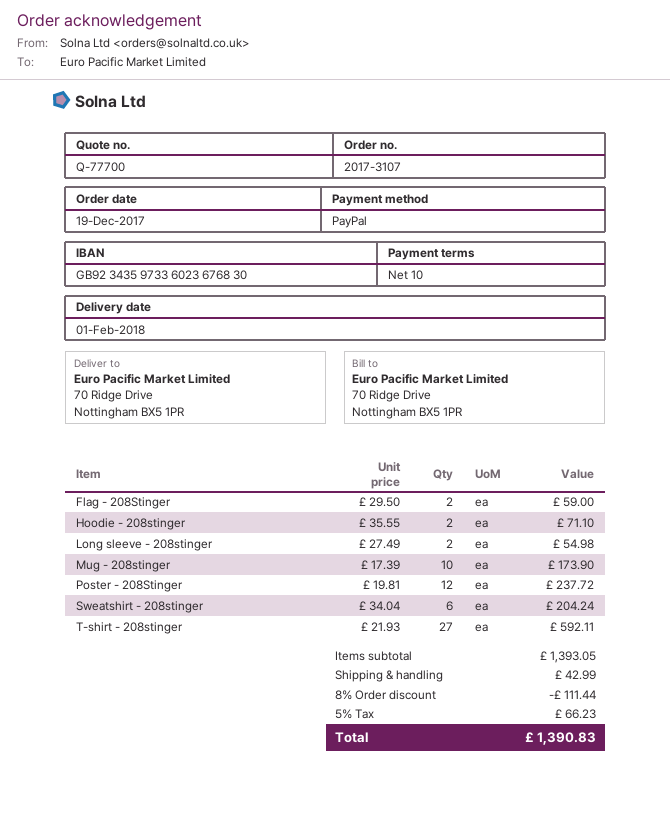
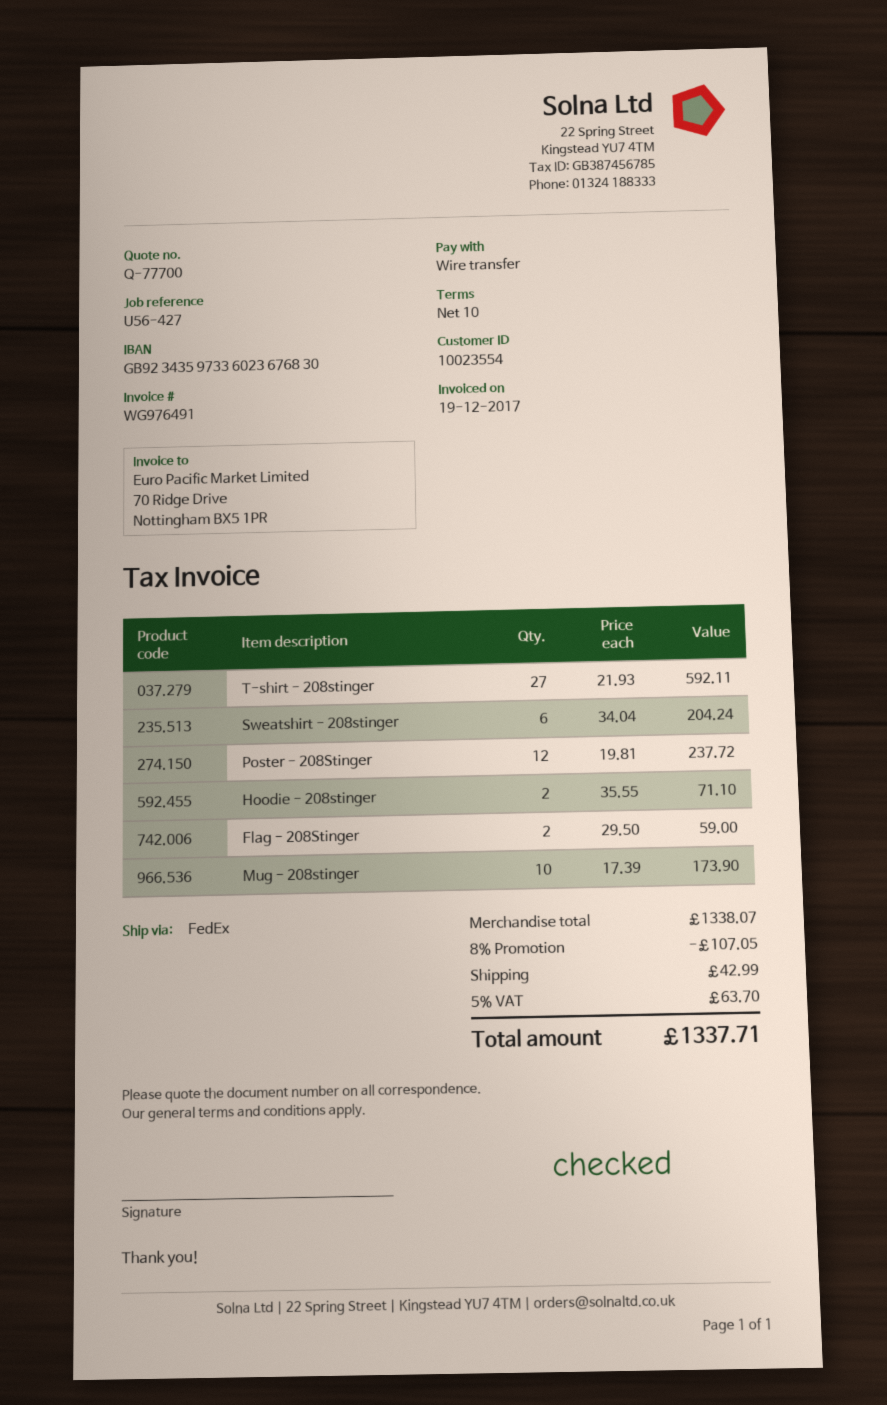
payment method: PayPal -> bank transfer
Long sleeve - 208stinger: 2 x 27.49 = 54.98 -> none
subtotal: 1393.05 -> 1338.07
discount: 8% = 111.44 -> 8% = 107.05
tax: 5% = 66.23 -> 5% = 63.70
total: 1390.83 -> 1337.71

